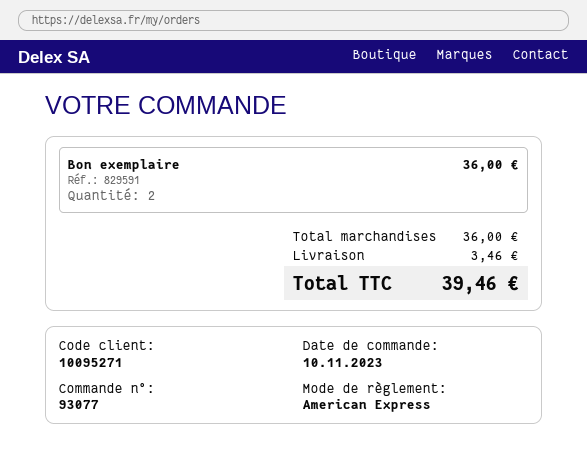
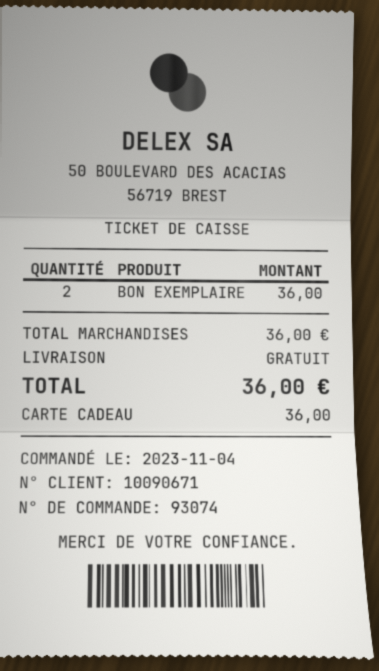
order number: 93077 -> 93074
order date: 2023-11-10 -> 2023-11-04
customer number: 10095271 -> 10090671
payment method: American Express -> gift card
shipping: 3.46 -> 0.00
total: 39.46 -> 36.00

